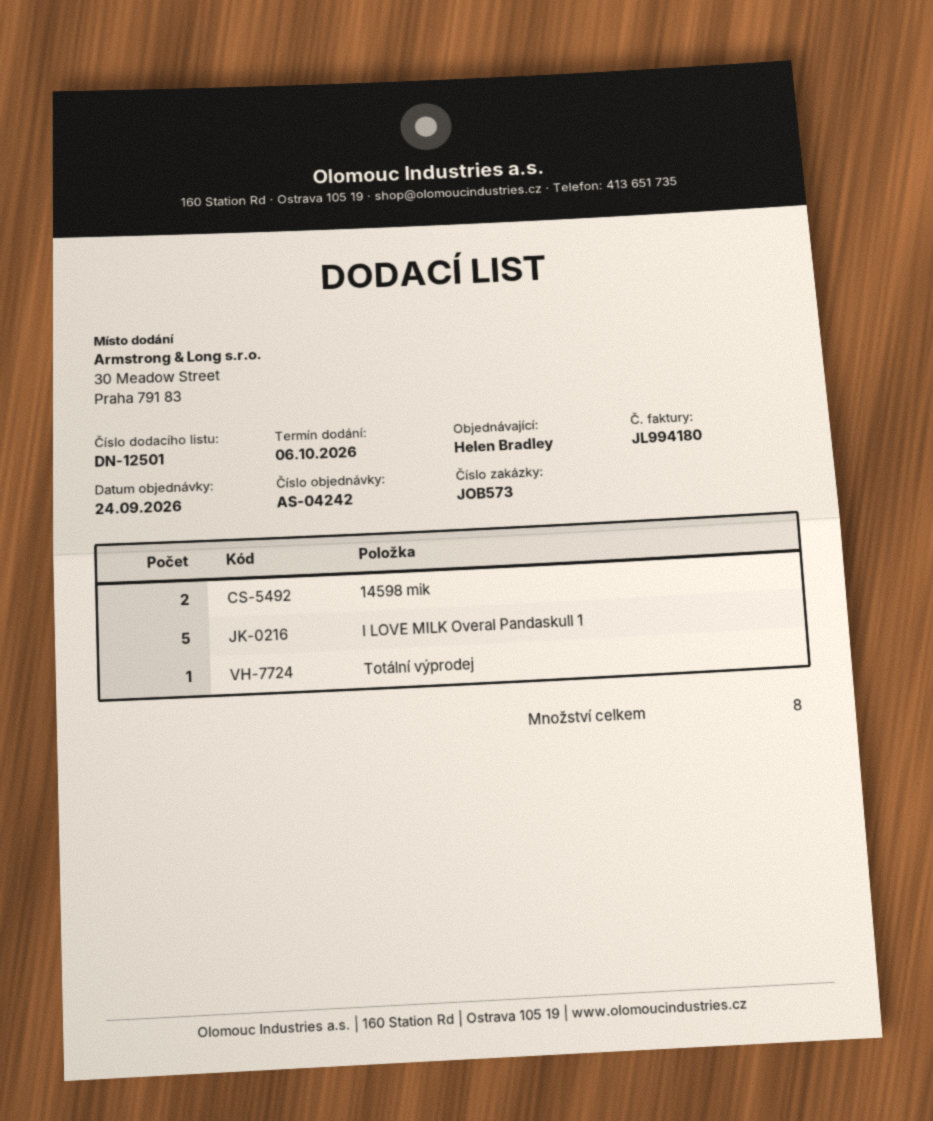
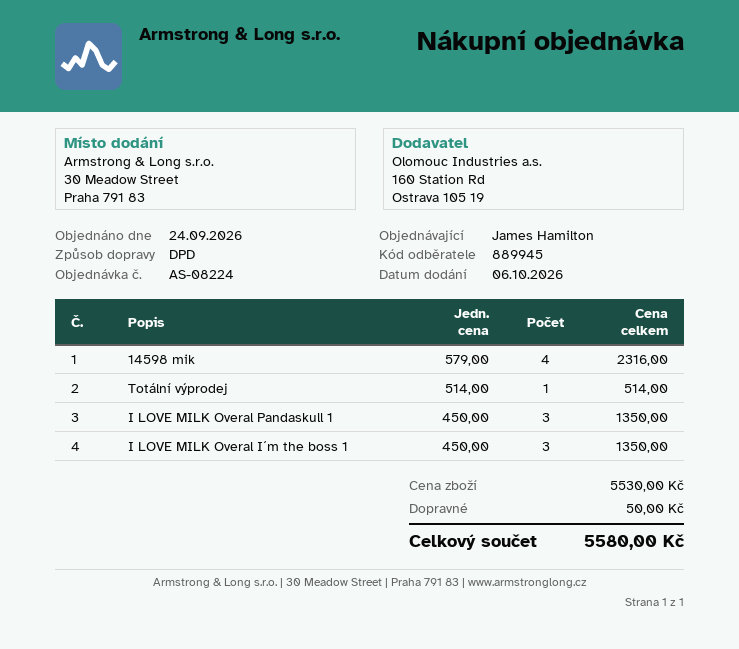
order number: AS-04242 -> AS-08224
ordered by: Helen Bradley -> James Hamilton
14598 mik: 2 -> 4
I LOVE MILK Overal Pandaskull 1: 5 -> 3
I LOVE MILK Overal I´m the boss 1: none -> 3

